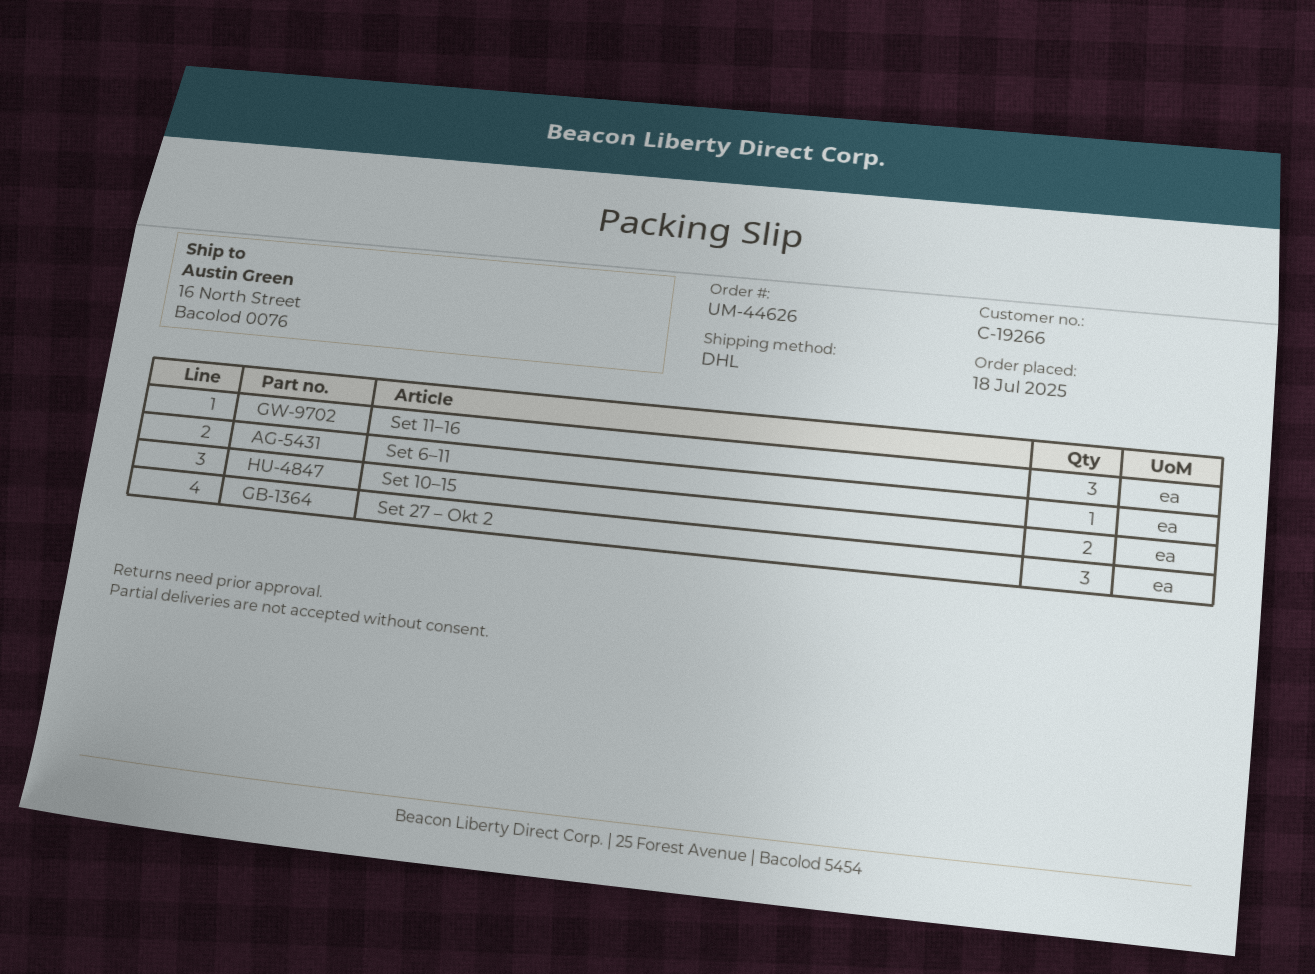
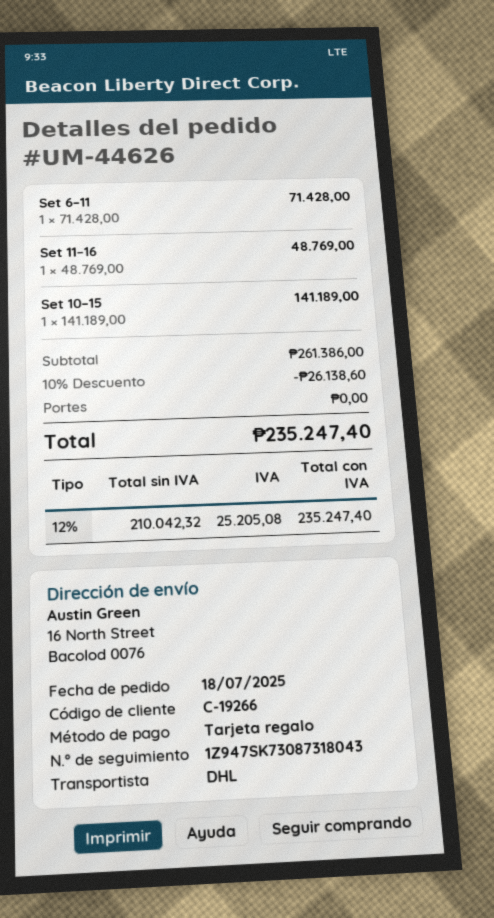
Set 11–16: 3 -> 1
Set 10–15: 2 -> 1
Set 27 – Okt 2: 3 -> none

